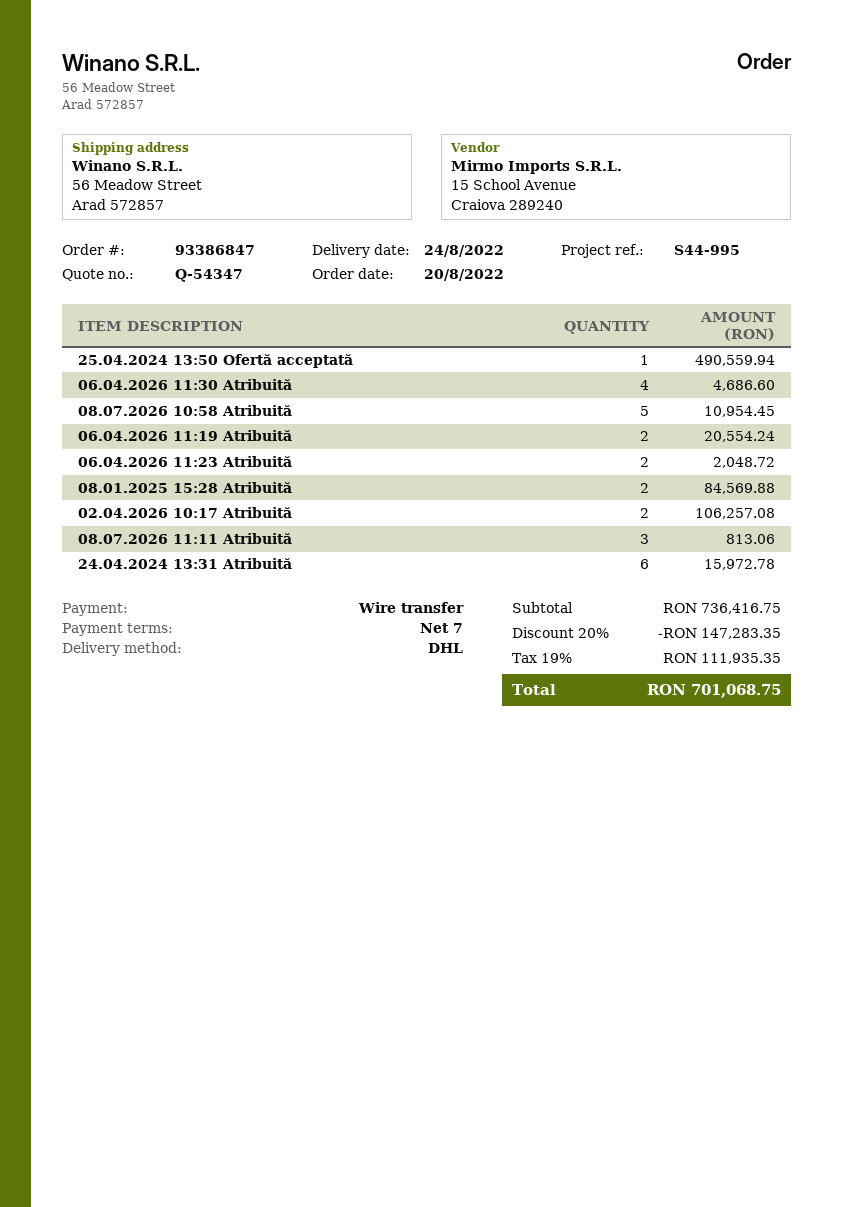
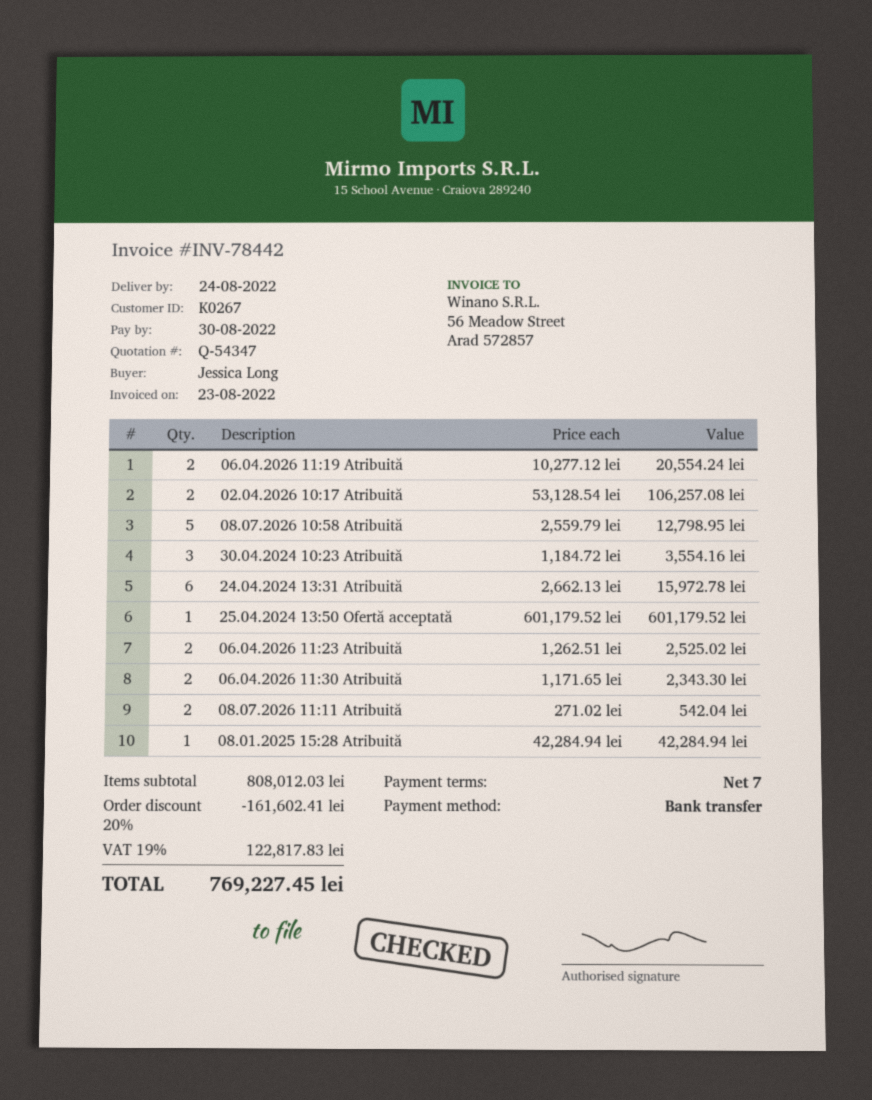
25.04.2024 13:50 Ofertă acceptată: 1 for 490559.94 -> 1 for 601179.52
06.04.2026 11:30 Atribuită: 4 for 4686.60 -> 2 for 2343.30
08.07.2026 10:58 Atribuită: 5 for 10954.45 -> 5 for 12798.95
06.04.2026 11:23 Atribuită: 2 for 2048.72 -> 2 for 2525.02
08.01.2025 15:28 Atribuită: 2 for 84569.88 -> 1 for 42284.94
08.07.2026 11:11 Atribuită: 3 for 813.06 -> 2 for 542.04
30.04.2024 10:23 Atribuită: none -> 3 for 3554.16
subtotal: 736416.75 -> 808012.03
discount: 20% = 147283.35 -> 20% = 161602.41
tax: 19% = 111935.35 -> 19% = 122817.83
total: 701068.75 -> 769227.45

